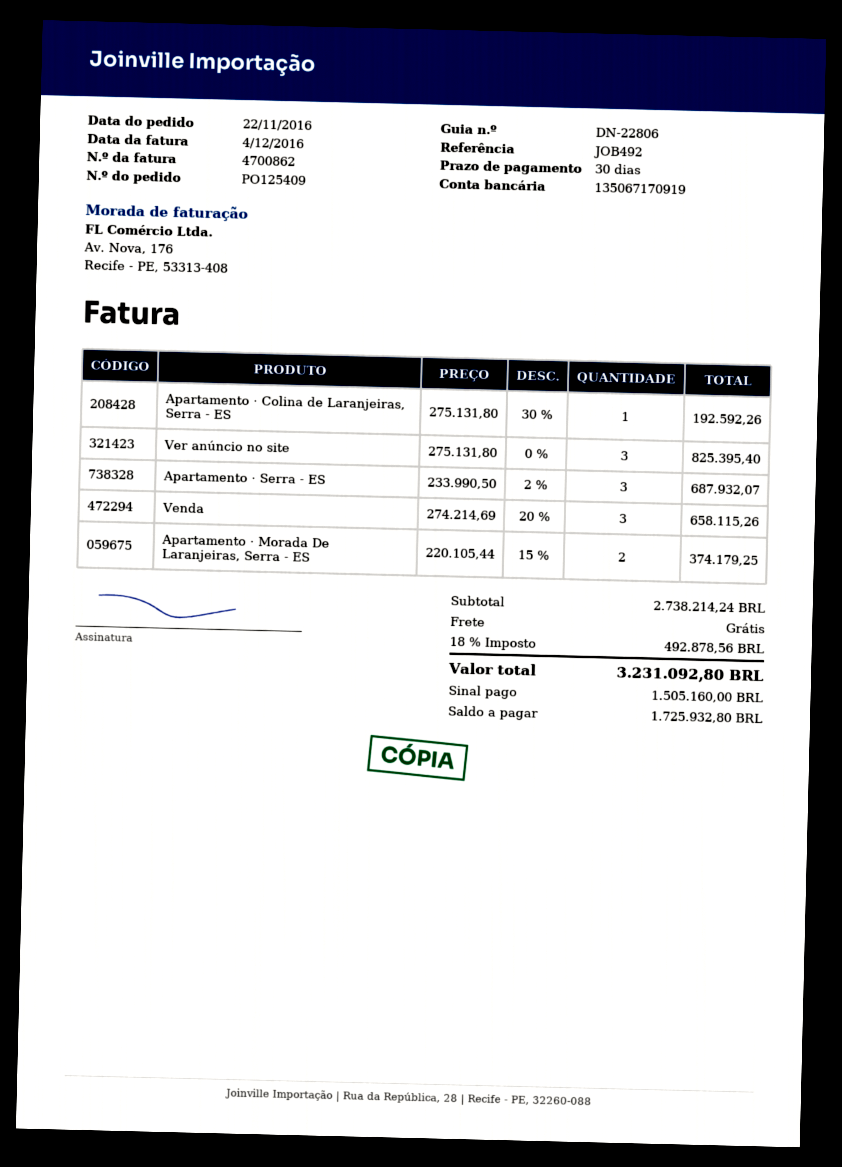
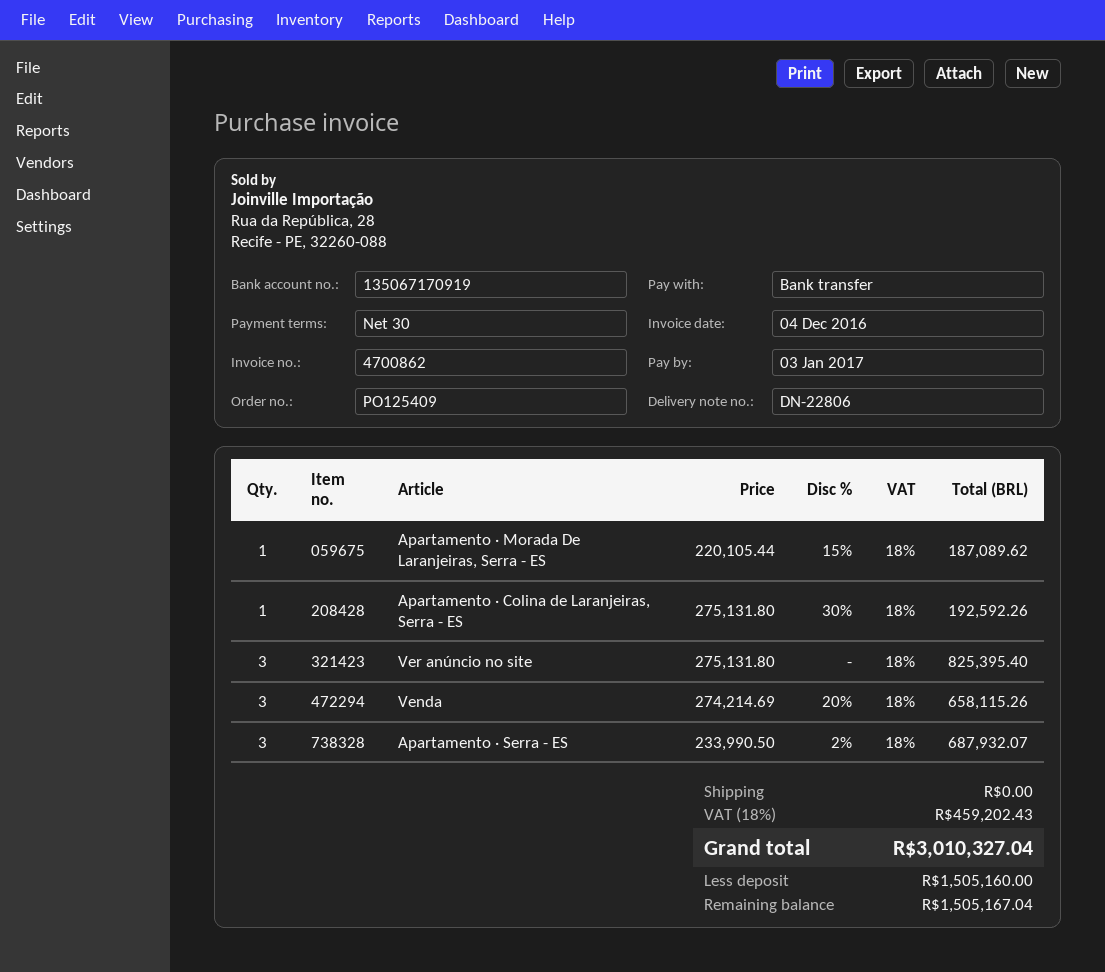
Apartamento · Morada De Laranjeiras, Serra - ES: 2 x 220105.44 - 15% = 374179.25 -> 1 x 220105.44 - 15% = 187089.62
tax: 18% = 492878.56 -> 18% = 459202.43
total: 3231092.80 -> 3010327.04
balance: 1725932.80 -> 1505167.04

